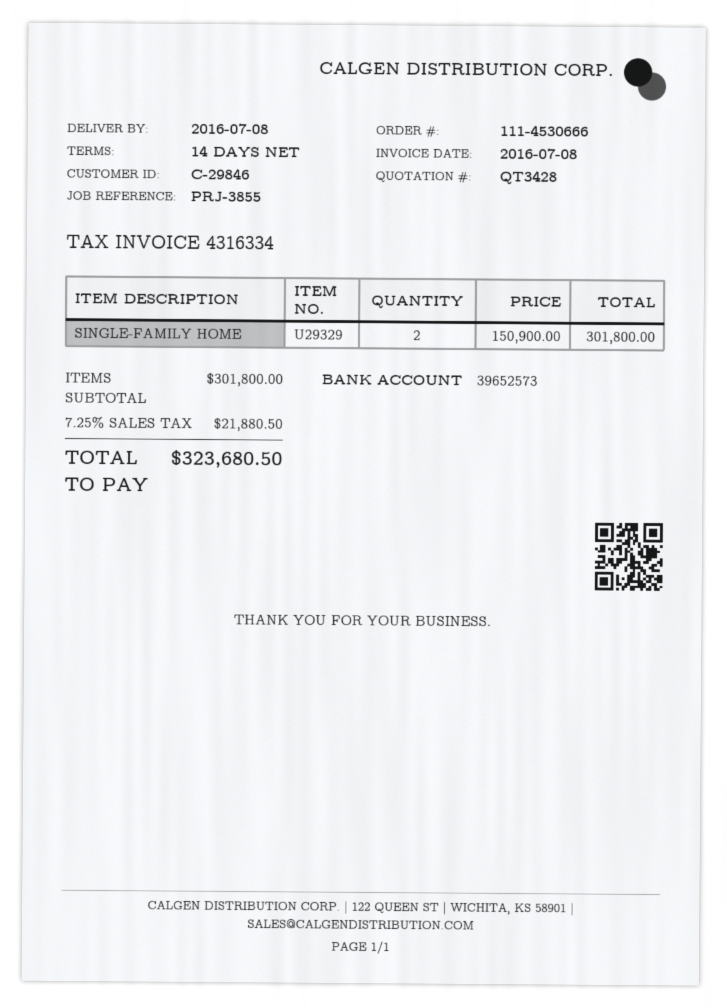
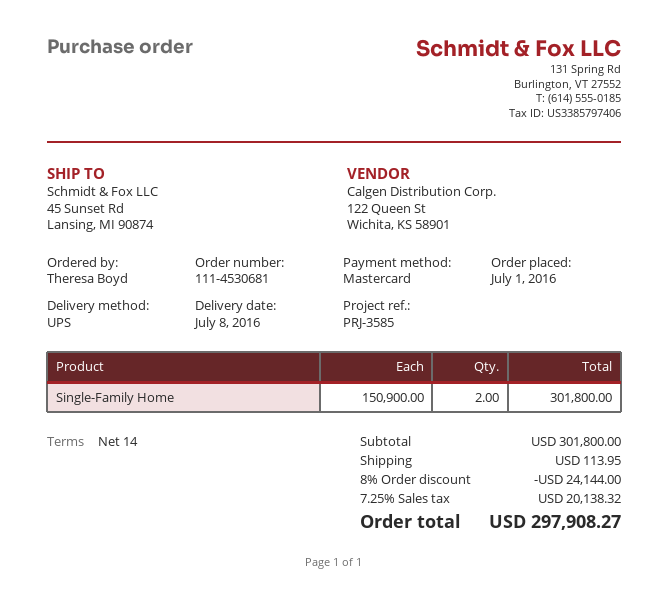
order number: 111-4530666 -> 111-4530681
reference: PRJ-3855 -> PRJ-3585
discount: none -> 8% = 24144.00
shipping: none -> 113.95
tax: 7.25% = 21880.50 -> 7.25% = 20138.32
total: 323680.50 -> 297908.27

